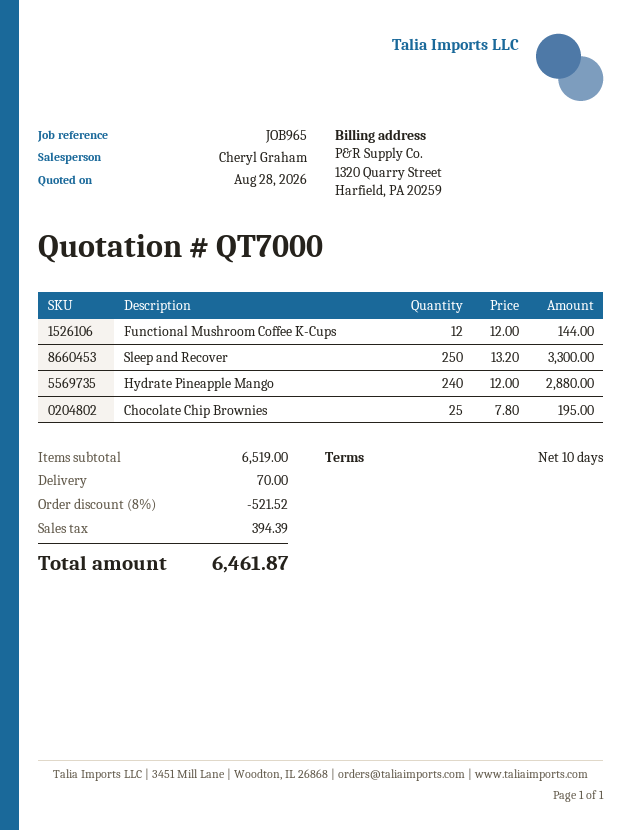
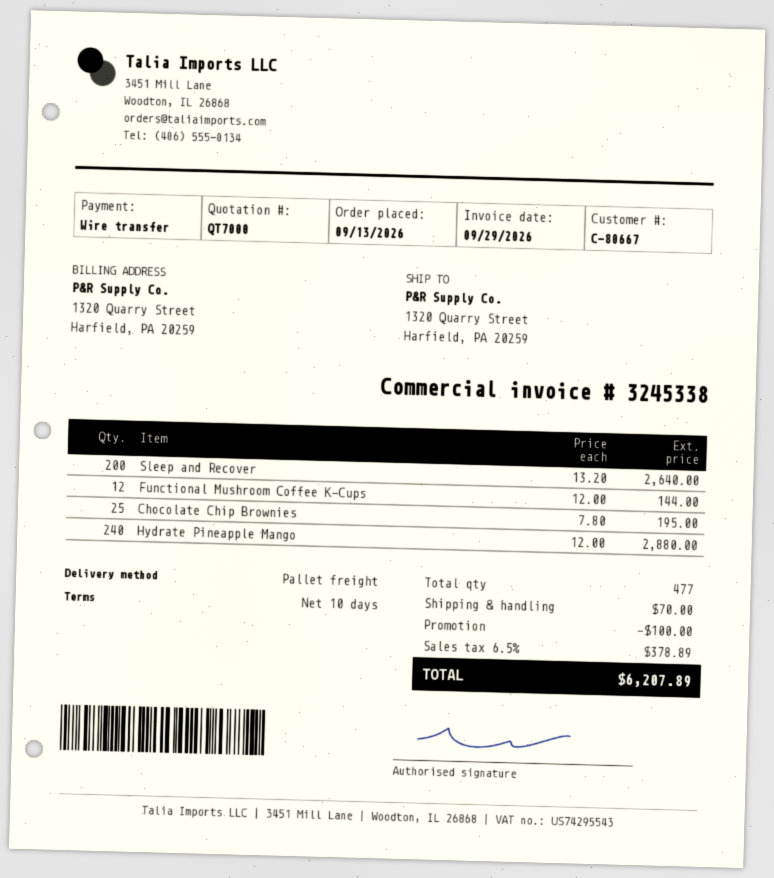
Sleep and Recover: 250 x 13.20 = 3300.00 -> 200 x 13.20 = 2640.00
discount: 521.52 -> 100.00
tax: 394.39 -> 378.89
total: 6461.87 -> 6207.89

